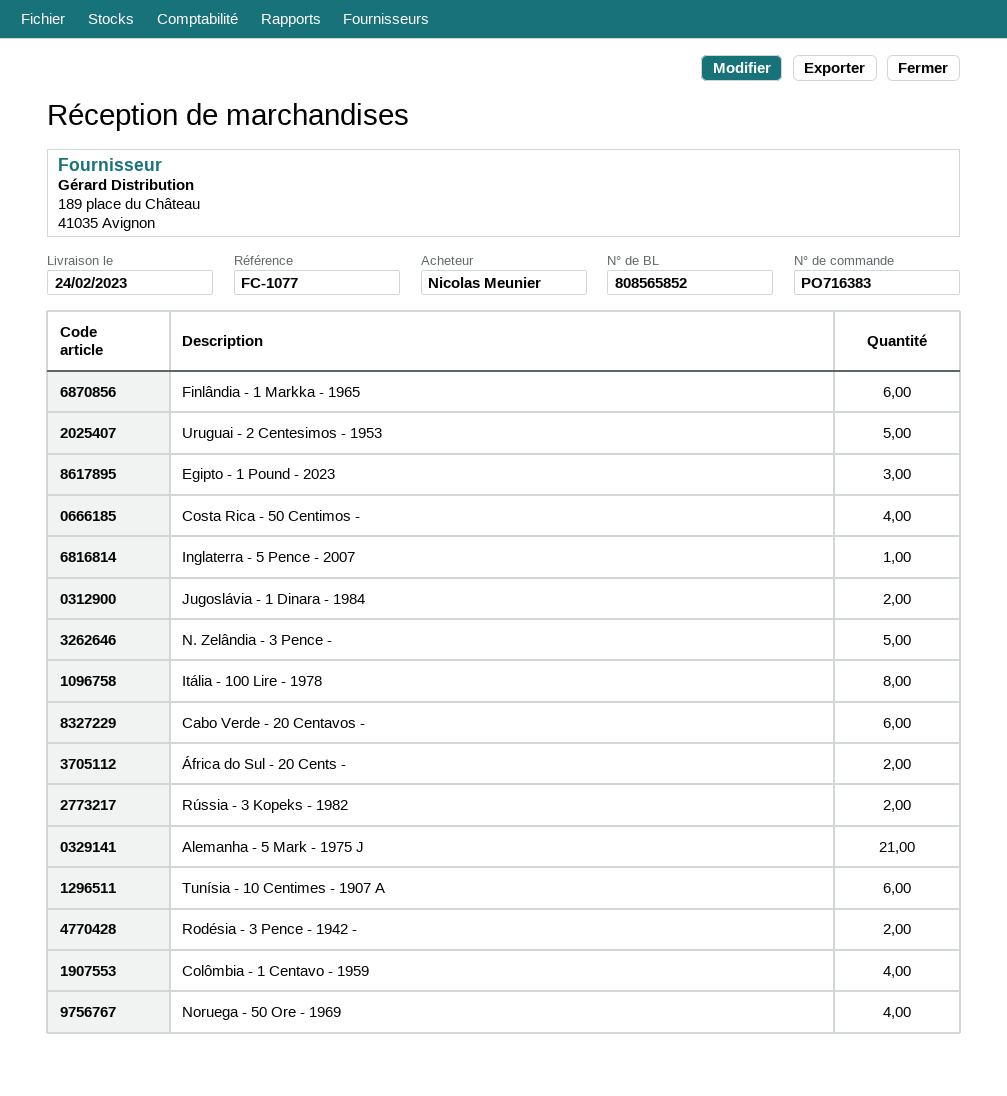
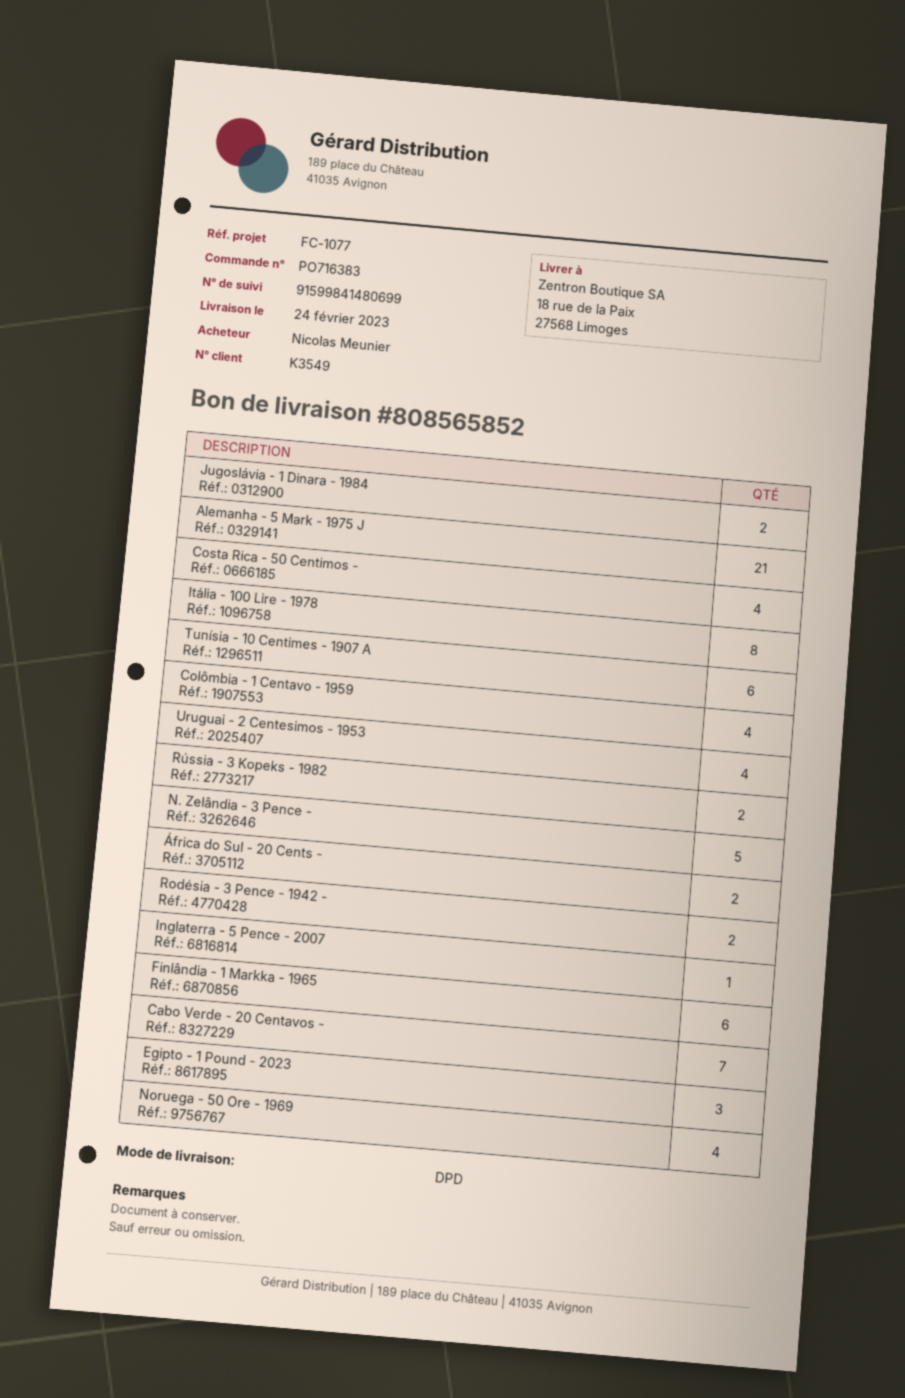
Uruguai - 2 Centesimos - 1953: 5 -> 4
Cabo Verde - 20 Centavos -: 6 -> 7

